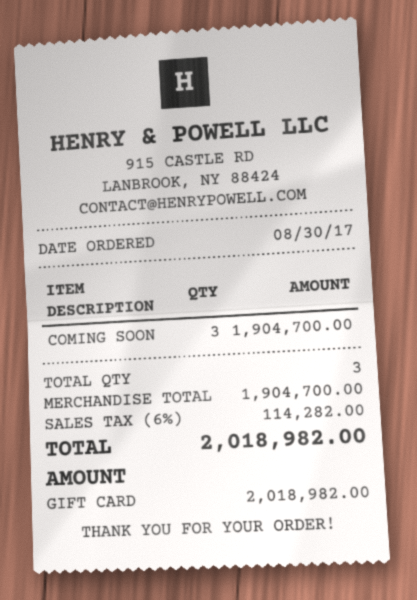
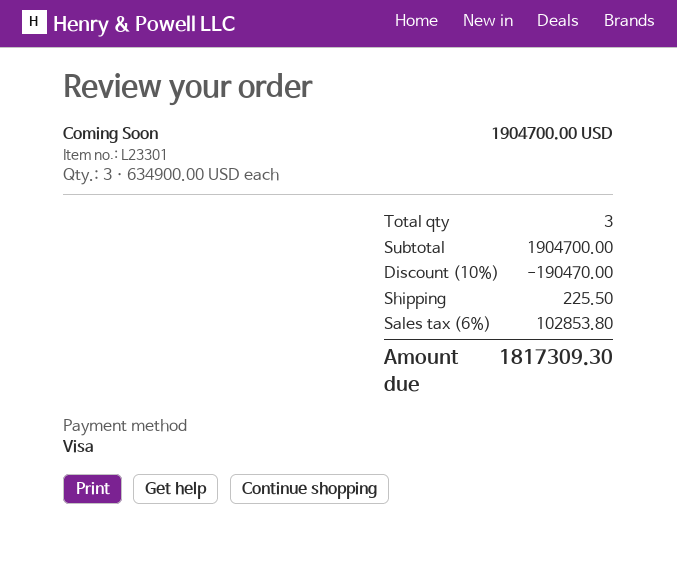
payment method: gift card -> Visa
discount: none -> 10% = 190470.00
shipping: none -> 225.50
tax: 6% = 114282.00 -> 6% = 102853.80
total: 2018982.00 -> 1817309.30

